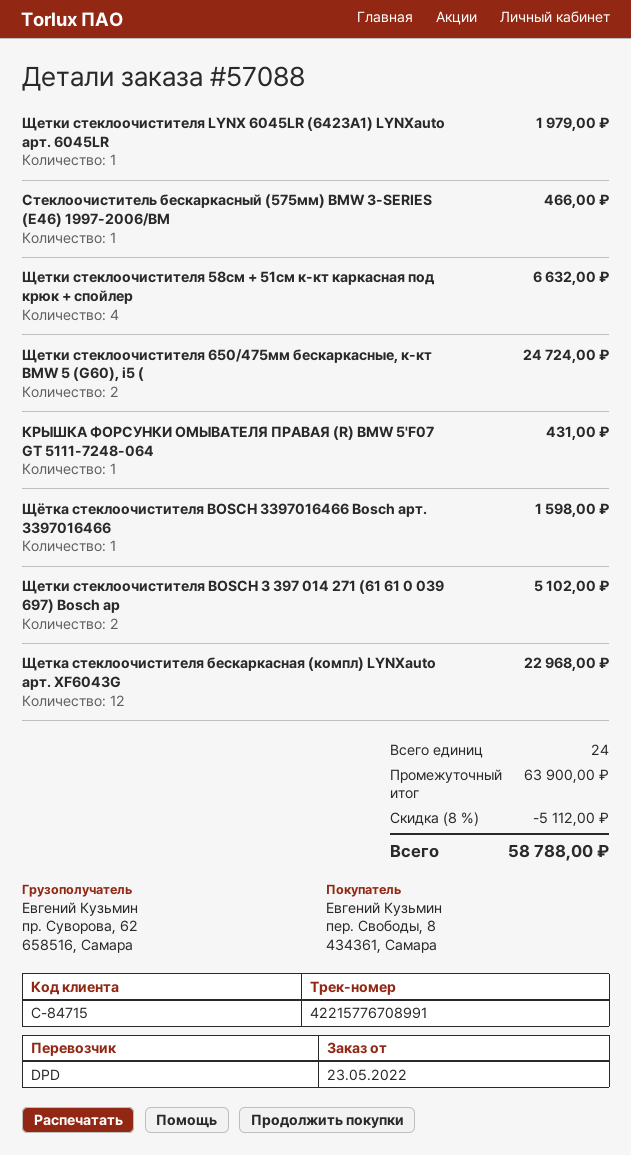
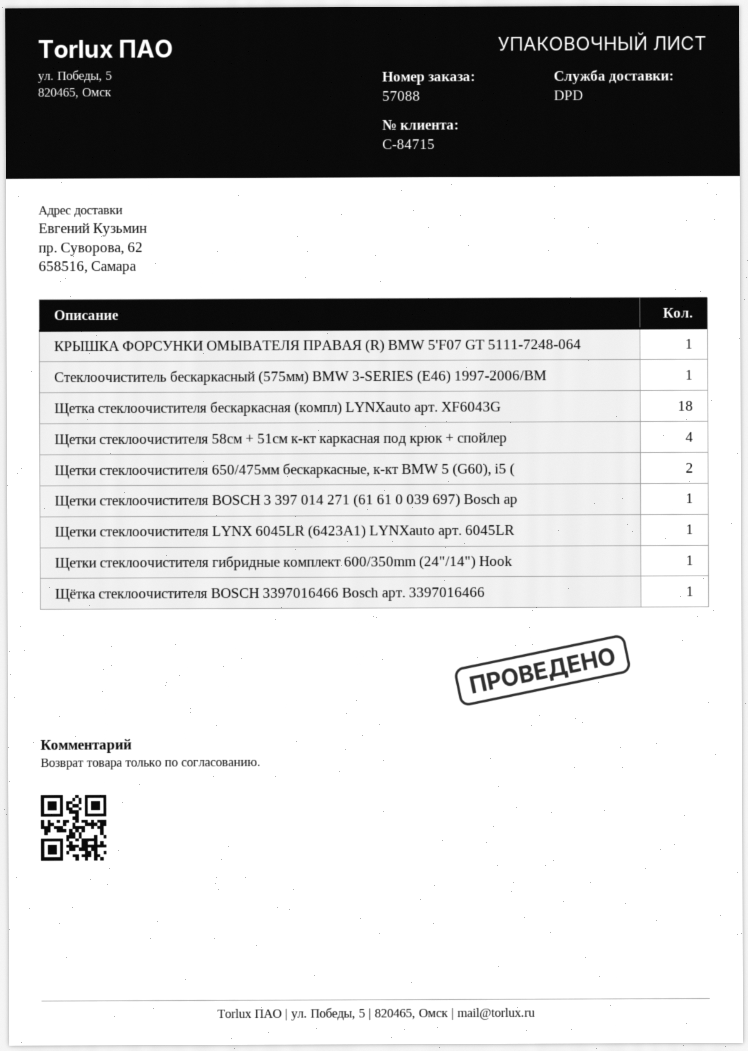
Щетки стеклоочистителя BOSCH 3 397 014 271 (61 61 0 039 697) Bosch ар: 2 -> 1
Щетка стеклоочистителя бескаркасная (компл) LYNXauto арт. XF6043G: 12 -> 18
Щетки стеклоочистителя гибридные комплект 600/350mm (24"/14") Hook: none -> 1

